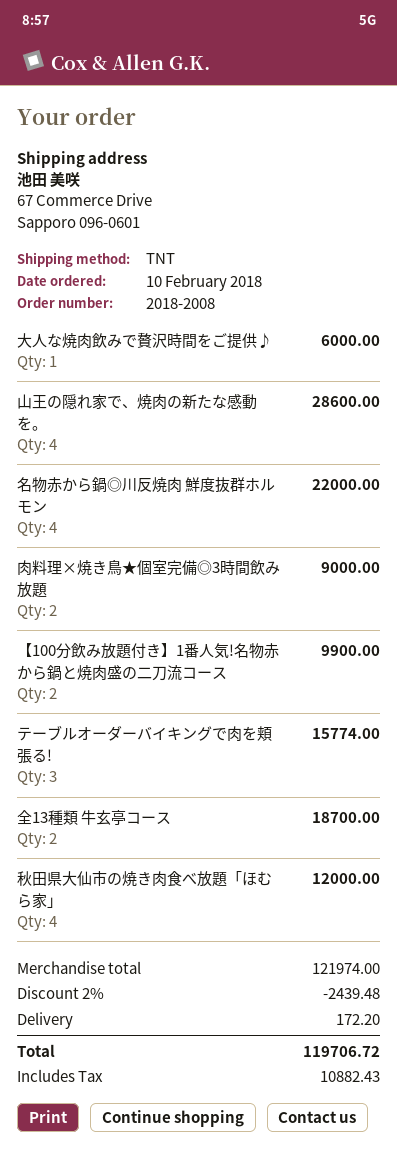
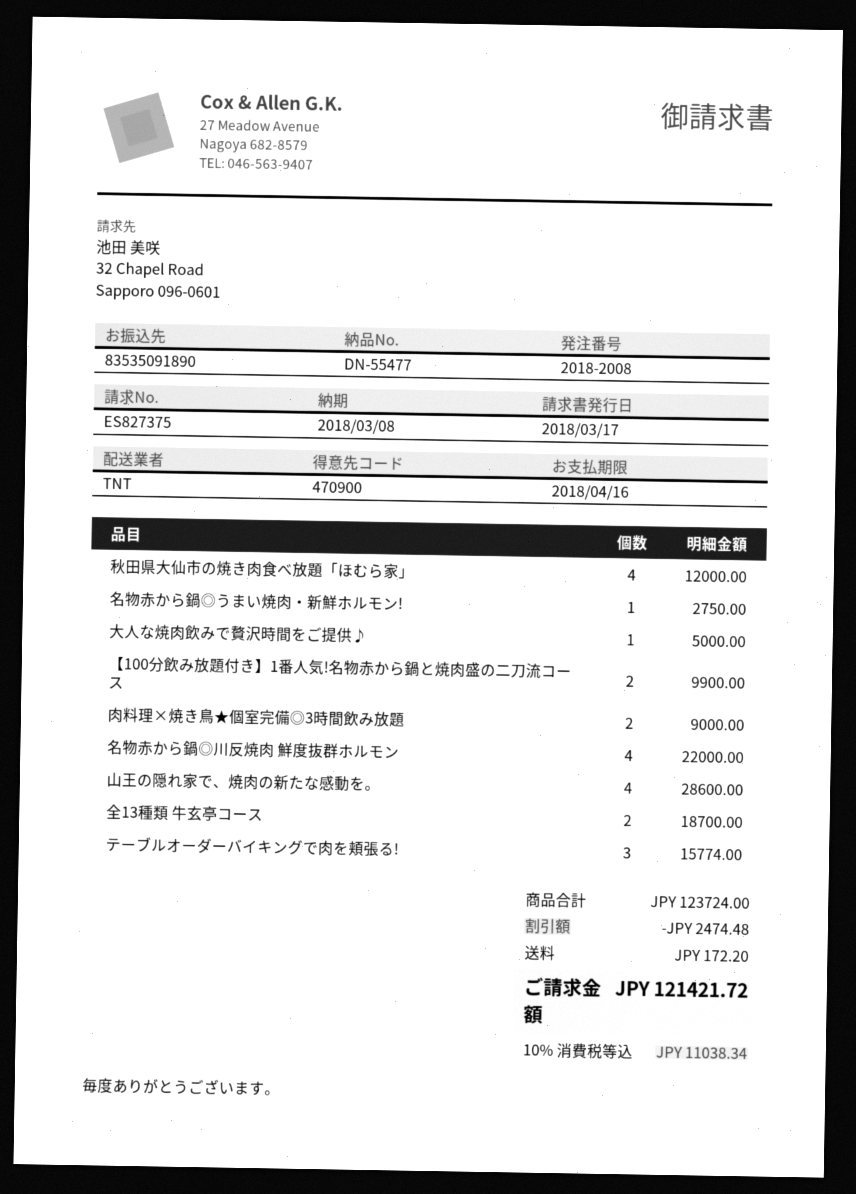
大人な焼肉飲みで贅沢時間をご提供♪: 1 for 6000.00 -> 1 for 5000.00
名物赤から鍋◎うまい焼肉・新鮮ホルモン!: none -> 1 for 2750.00
subtotal: 121974.00 -> 123724.00
discount: 2439.48 -> 2474.48
tax: 10882.43 -> 11038.34
total: 119706.72 -> 121421.72

